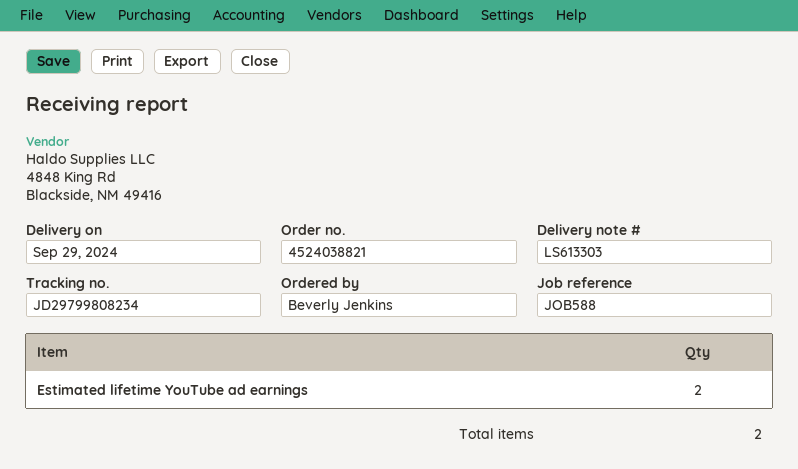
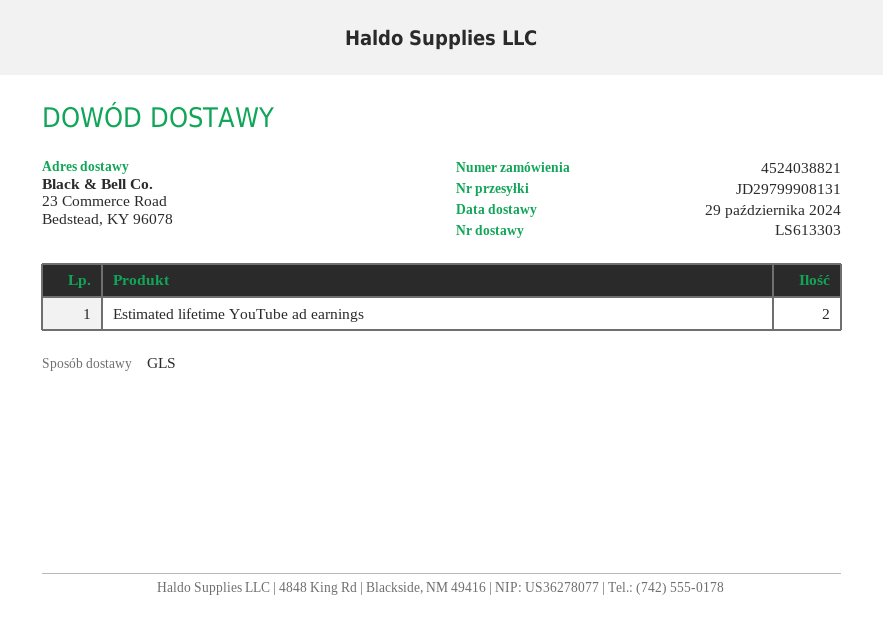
delivery date: 2024-09-29 -> 2024-10-29
tracking number: JD29799808234 -> JD29799908131

